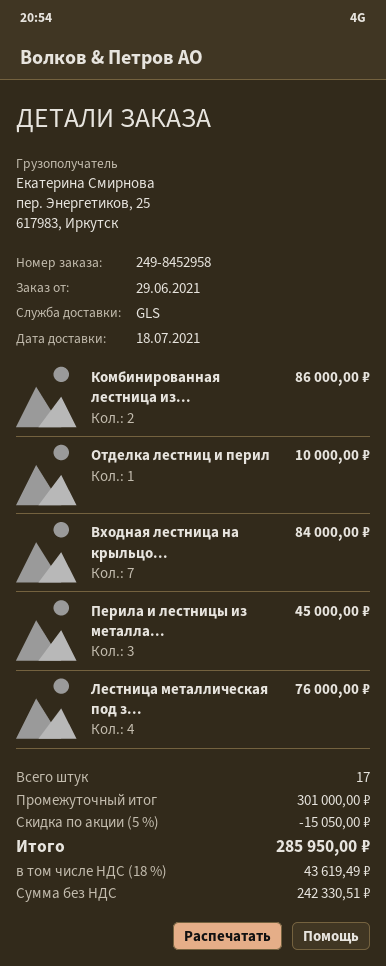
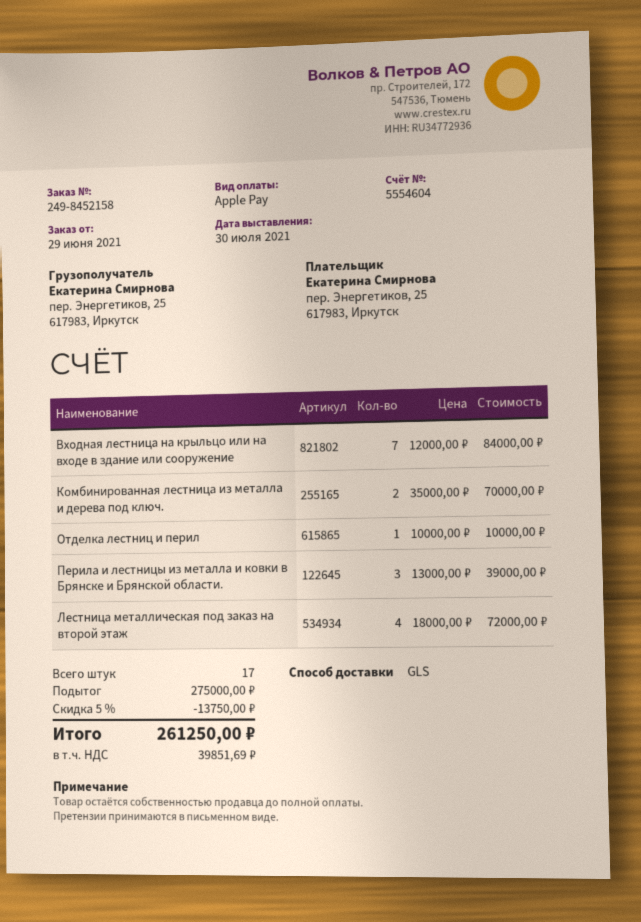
order number: 249-8452958 -> 249-8452158
Комбинированная лестница из...: 2 for 86000.00 -> 2 for 70000.00
Перила и лестницы из металла...: 3 for 45000.00 -> 3 for 39000.00
Лестница металлическая под з...: 4 for 76000.00 -> 4 for 72000.00
subtotal: 301000.00 -> 275000.00
discount: 5% = 15050.00 -> 5% = 13750.00
tax: 43619.49 -> 39851.69
total: 285950.00 -> 261250.00

